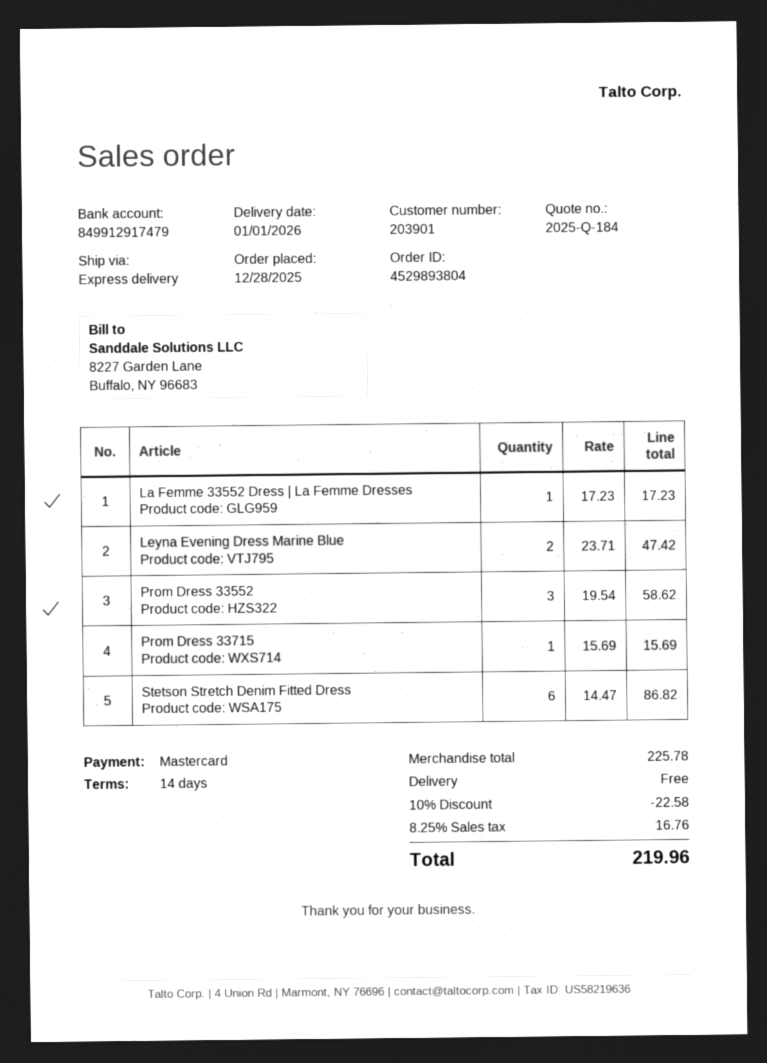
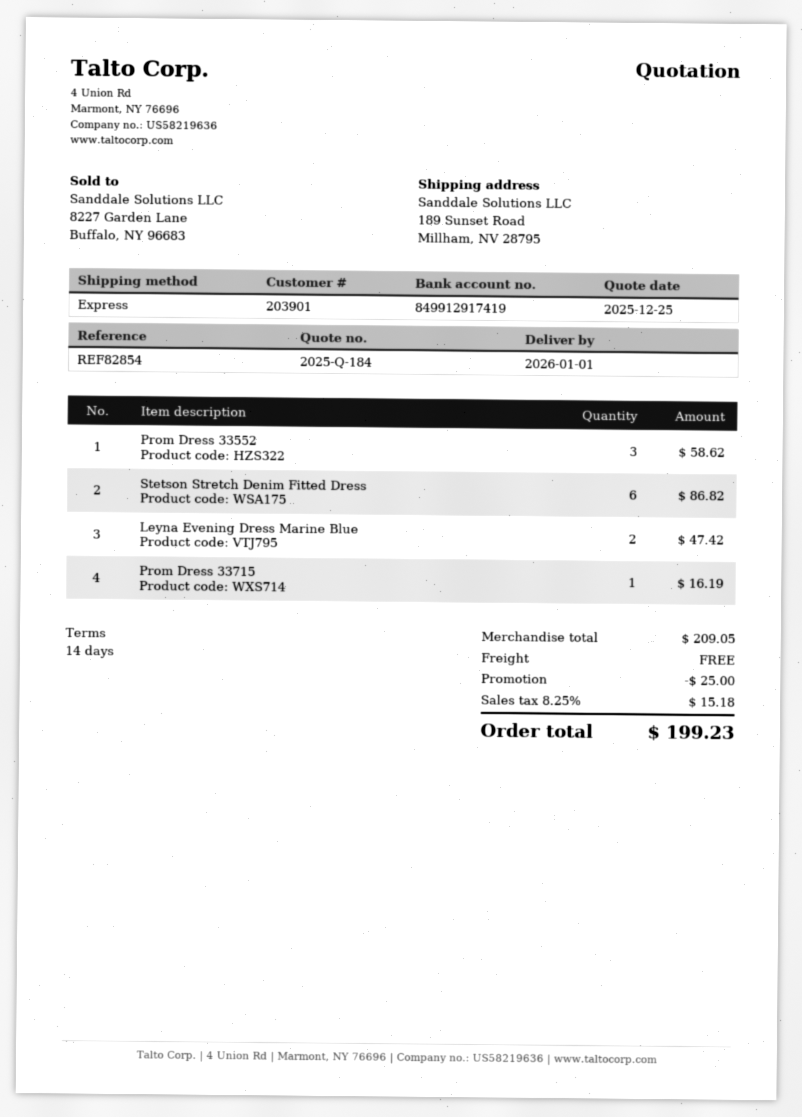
bank account: 849912917479 -> 849912917419
La Femme 33552 Dress | La Femme Dresses: 1 for 17.23 -> none
Prom Dress 33715: 1 for 15.69 -> 1 for 16.19
subtotal: 225.78 -> 209.05
discount: 22.58 -> 25.00
tax: 8.25% = 16.76 -> 8.25% = 15.18
total: 219.96 -> 199.23

